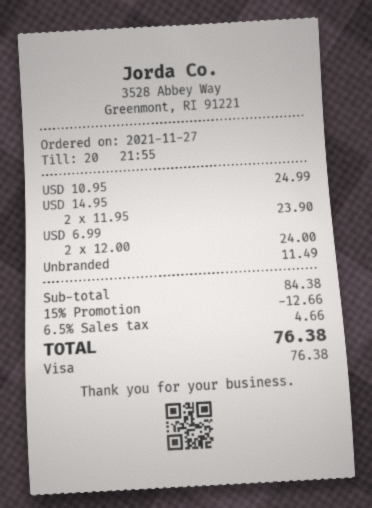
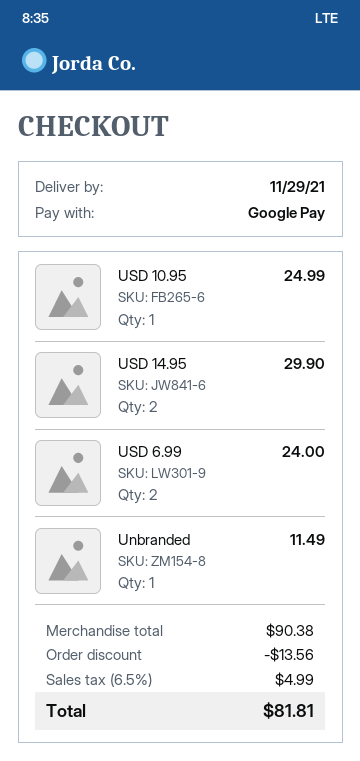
payment method: Visa -> Google Pay
USD 14.95: 2 for 23.90 -> 2 for 29.90
subtotal: 84.38 -> 90.38
discount: 12.66 -> 13.56
tax: 6.5% = 4.66 -> 6.5% = 4.99
total: 76.38 -> 81.81

